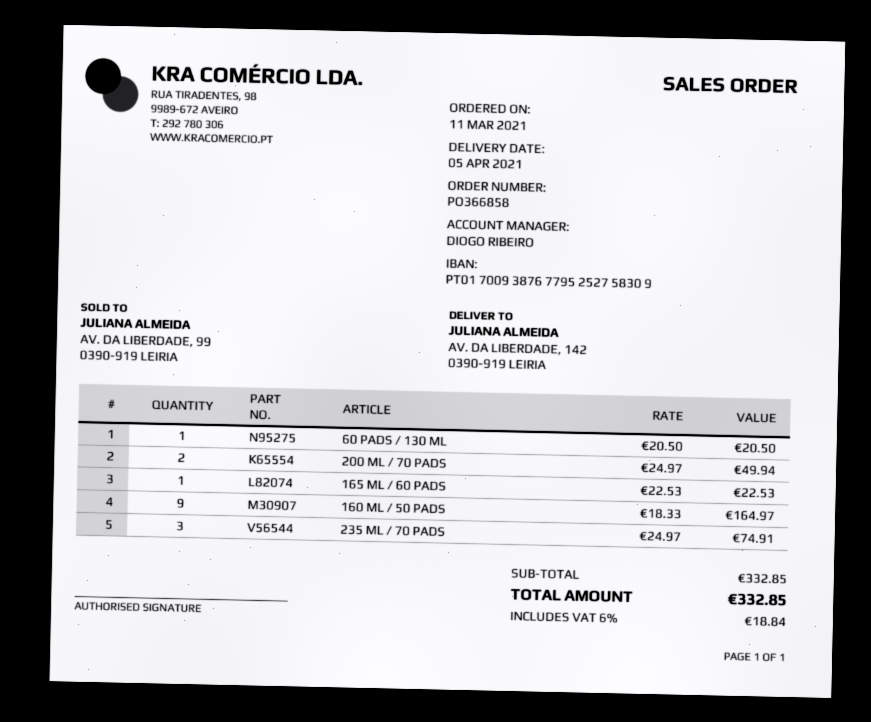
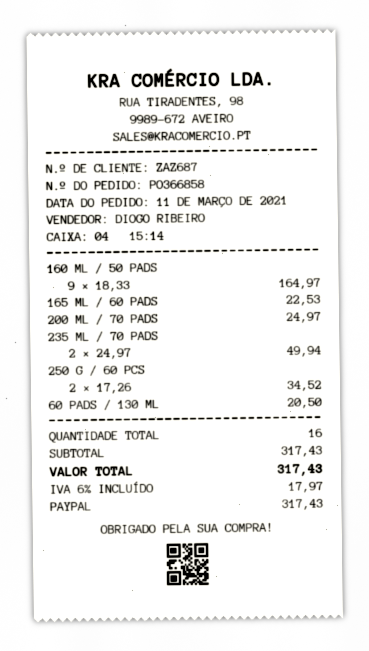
200 ML / 70 PADS: 2 x 24.97 = 49.94 -> 1 x 24.97 = 24.97
235 ML / 70 PADS: 3 x 24.97 = 74.91 -> 2 x 24.97 = 49.94
250 G / 60 PCS: none -> 2 x 17.26 = 34.52
subtotal: 332.85 -> 317.43
tax: 6% = 18.84 -> 6% = 17.97
total: 332.85 -> 317.43

